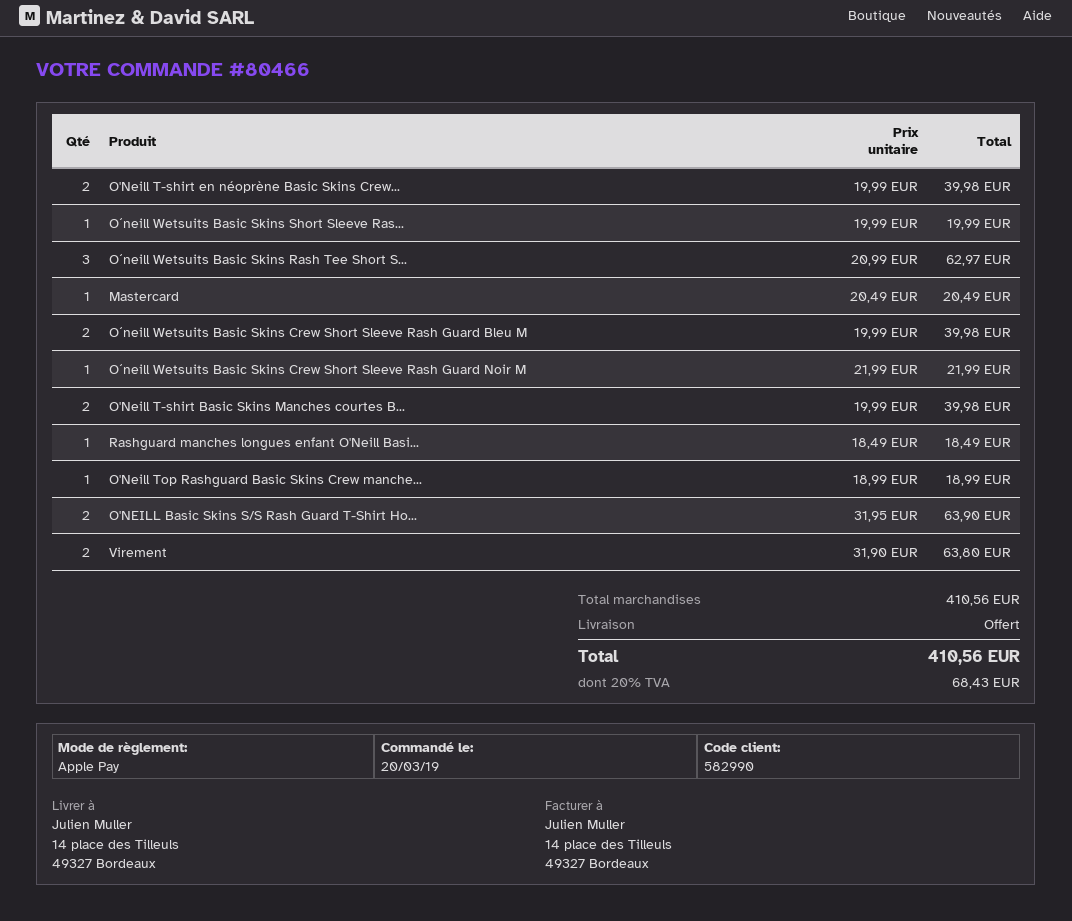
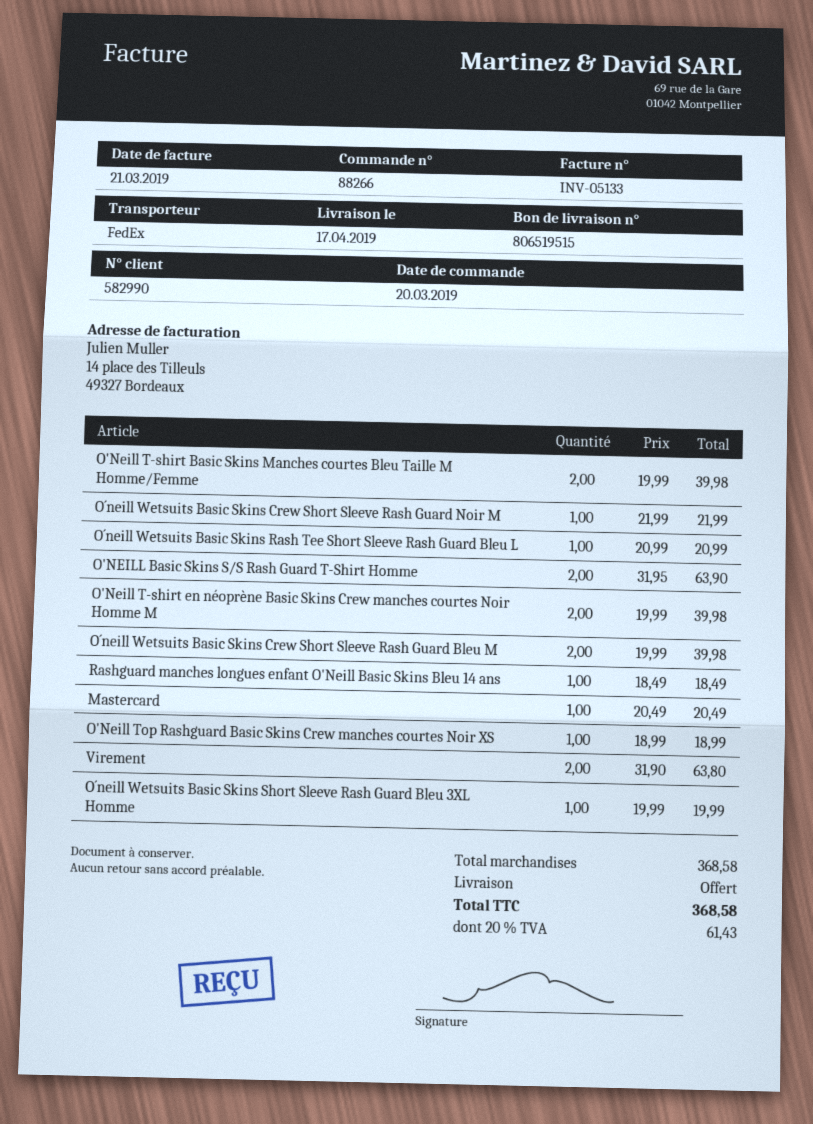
order number: 80466 -> 88266
O´neill Wetsuits Basic Skins Rash Tee Short S...: 3 x 20.99 = 62.97 -> 1 x 20.99 = 20.99
subtotal: 410.56 -> 368.58
tax: 20% = 68.43 -> 20% = 61.43
total: 410.56 -> 368.58

